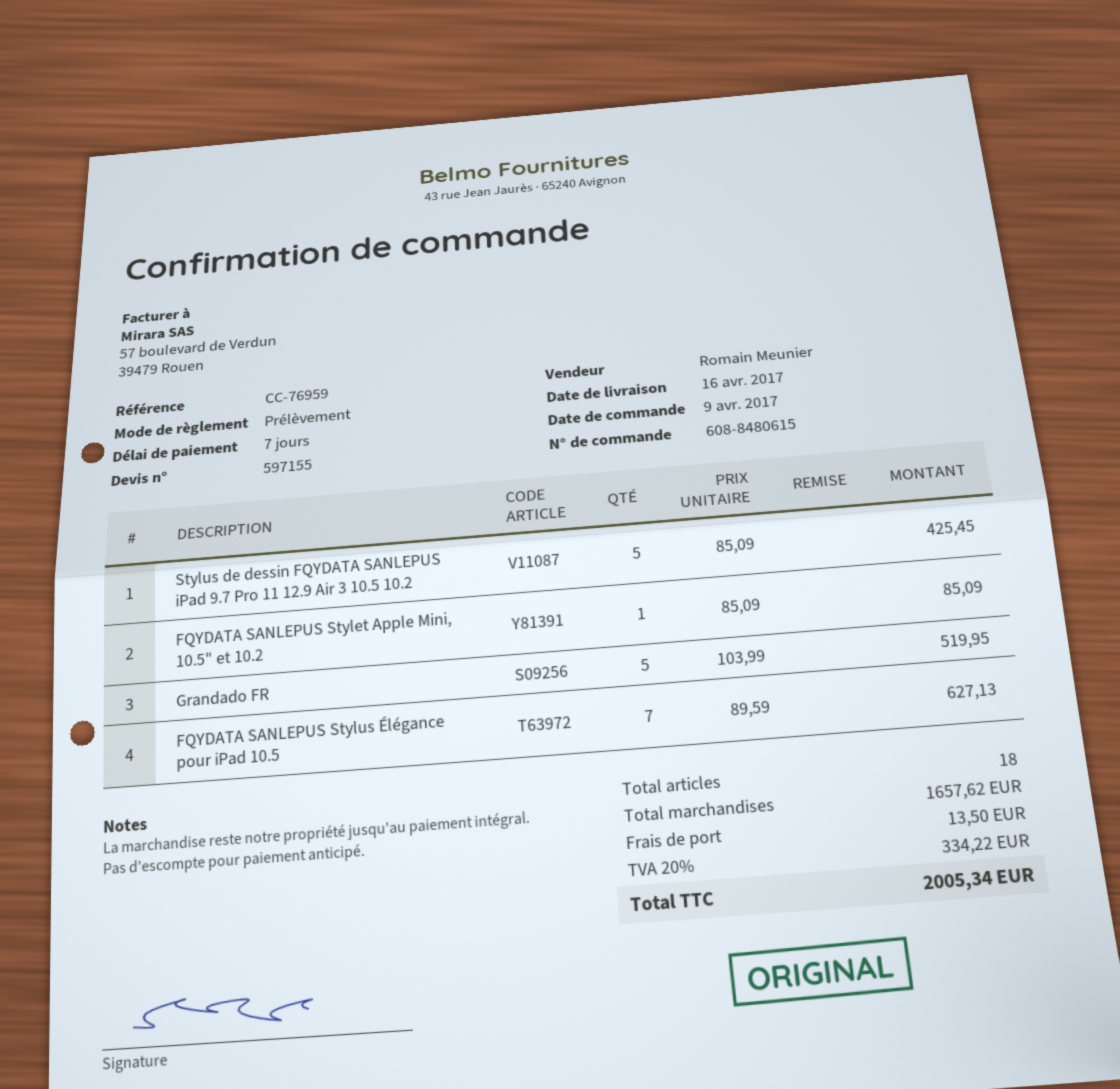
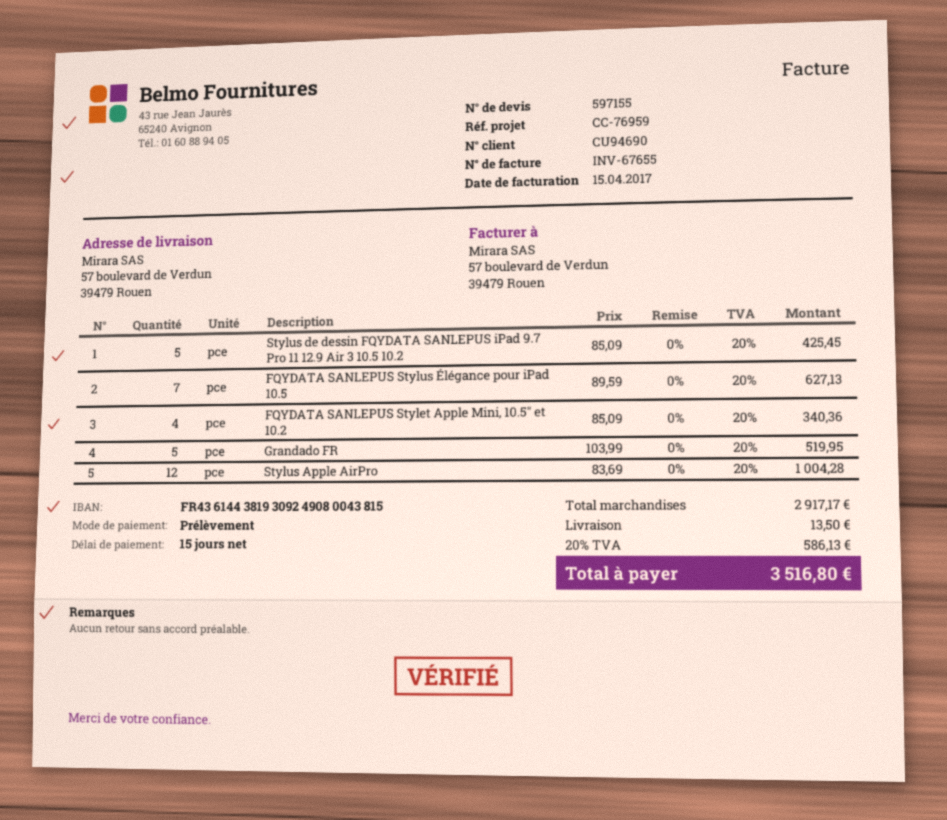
payment terms: 7 days -> 15 days
FQYDATA SANLEPUS Stylet Apple Mini, 10.5" et 10.2: 1 x 85.09 = 85.09 -> 4 x 85.09 = 340.36
Stylus Apple AirPro: none -> 12 x 83.69 = 1004.28
subtotal: 1657.62 -> 2917.17
tax: 20% = 334.22 -> 20% = 586.13
total: 2005.34 -> 3516.80

